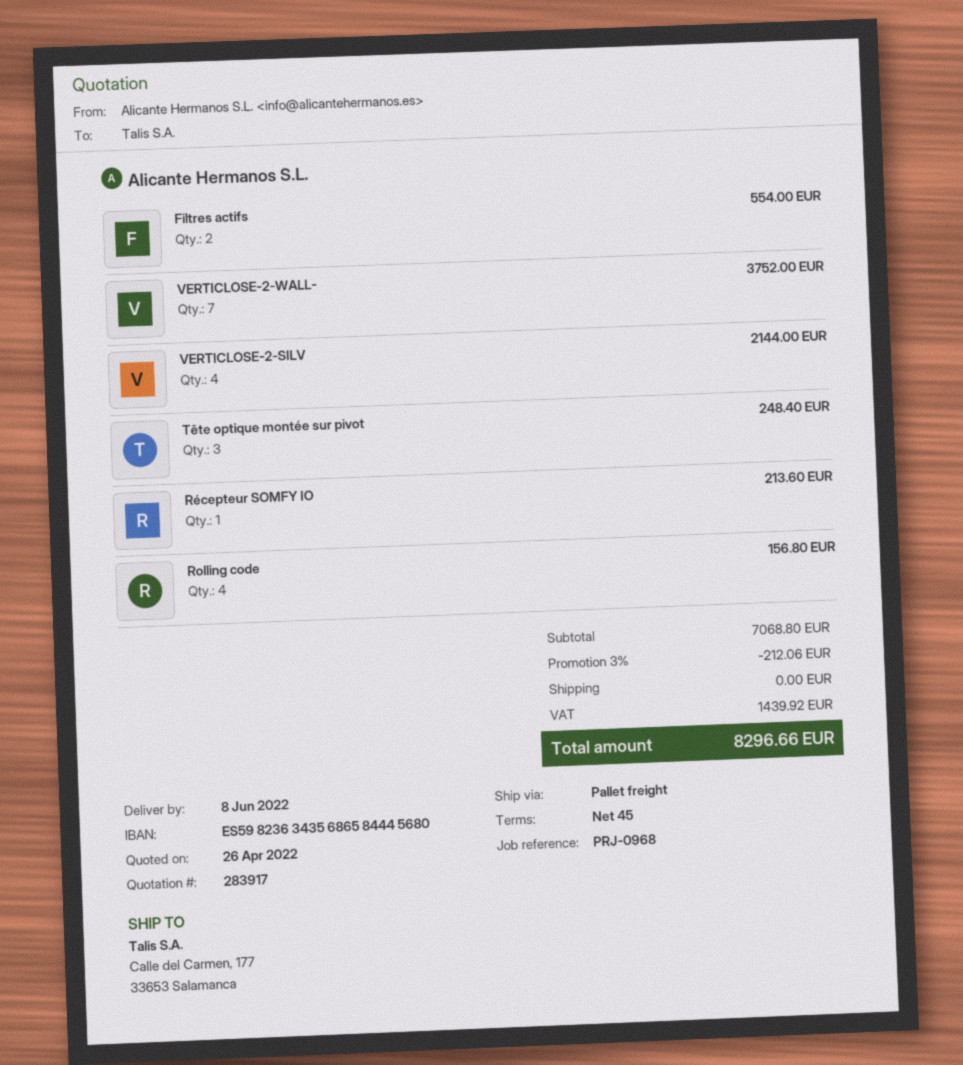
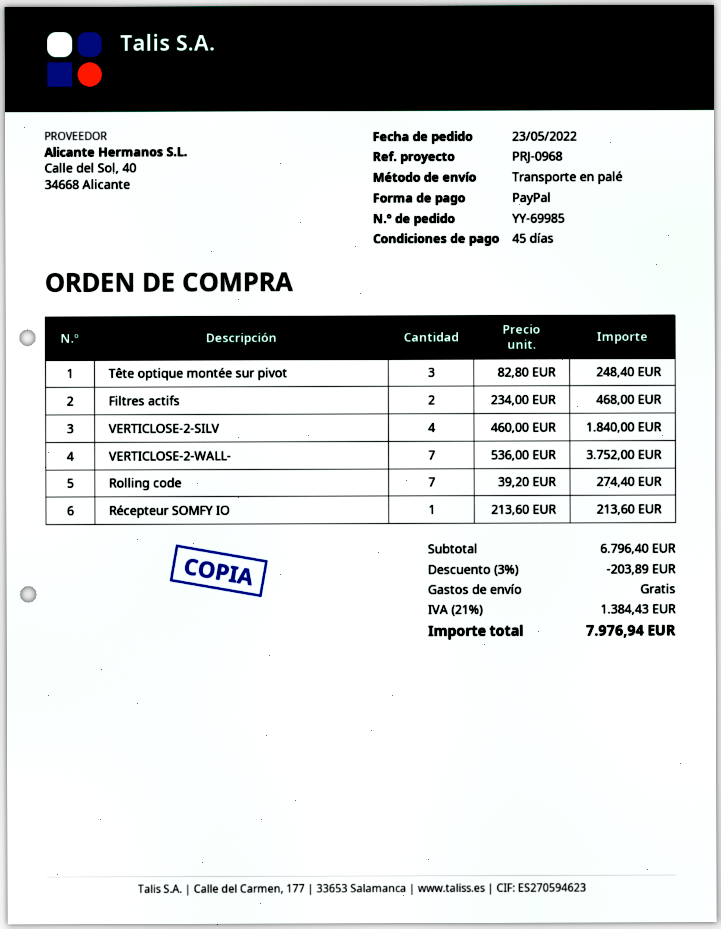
Filtres actifs: 2 for 554.00 -> 2 for 468.00
VERTICLOSE-2-SILV: 4 for 2144.00 -> 4 for 1840.00
Rolling code: 4 for 156.80 -> 7 for 274.40
subtotal: 7068.80 -> 6796.40
discount: 3% = 212.06 -> 3% = 203.89
tax: 1439.92 -> 1384.43
total: 8296.66 -> 7976.94

